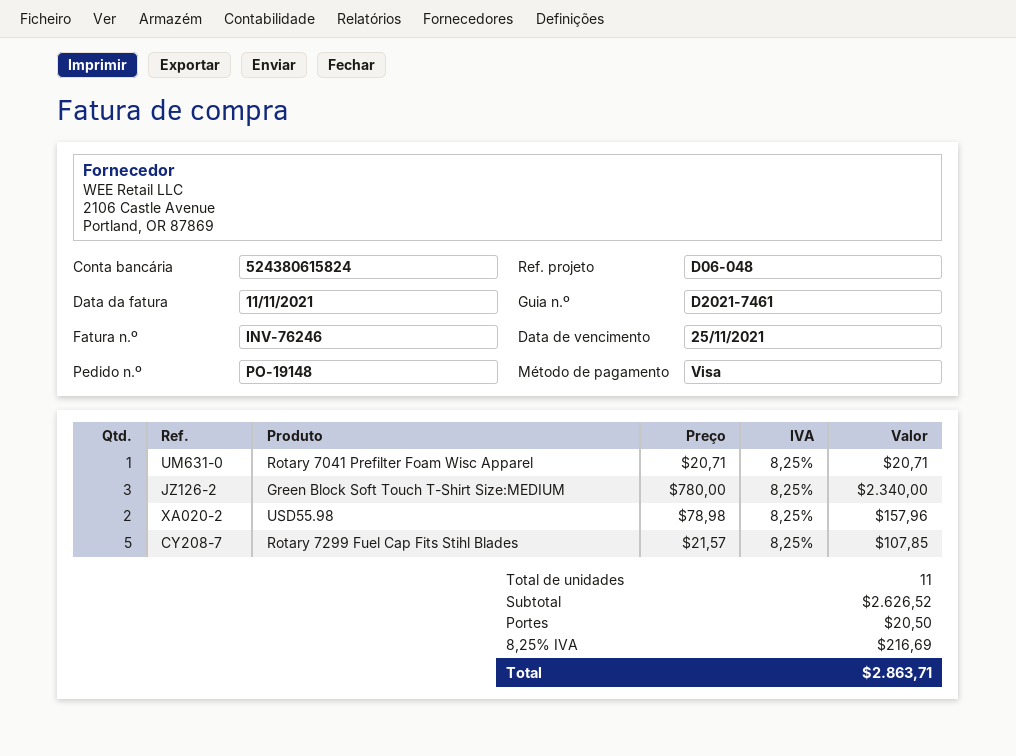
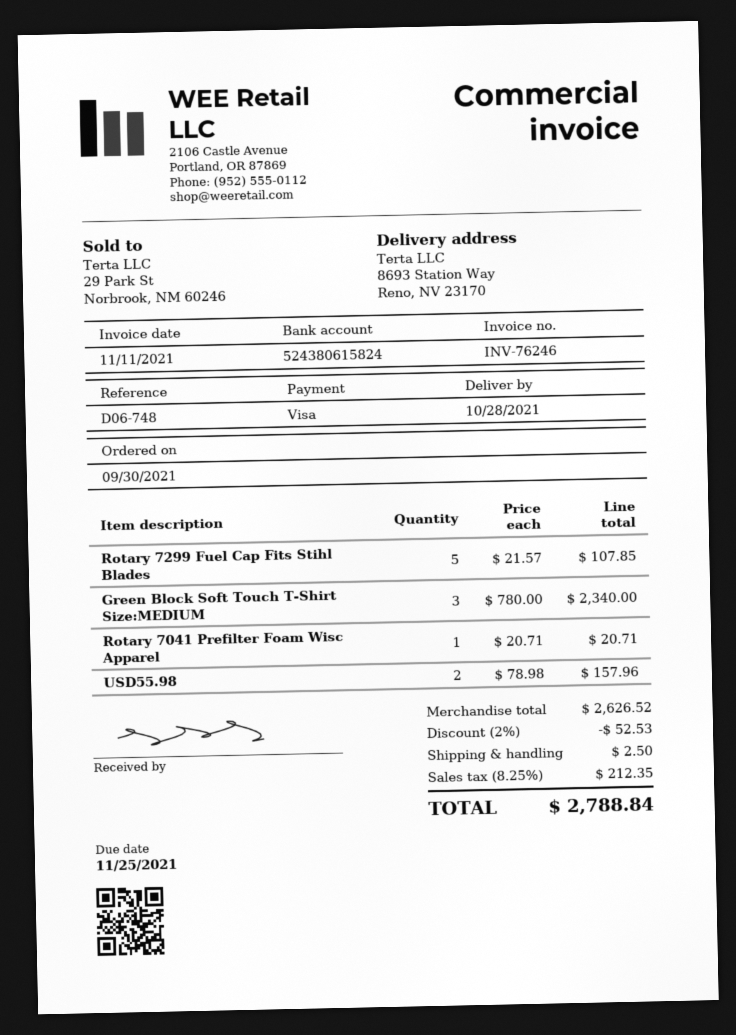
reference: D06-048 -> D06-748
discount: none -> 2% = 52.53
shipping: 20.50 -> 2.50
tax: 8.25% = 216.69 -> 8.25% = 212.35
total: 2863.71 -> 2788.84

